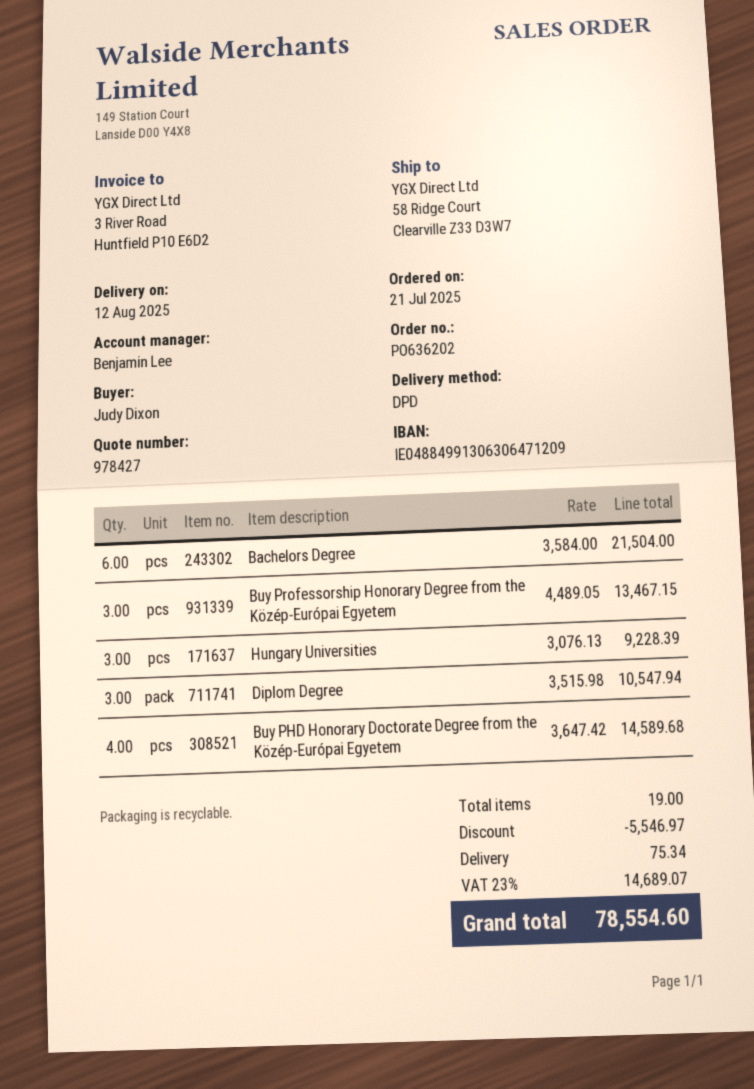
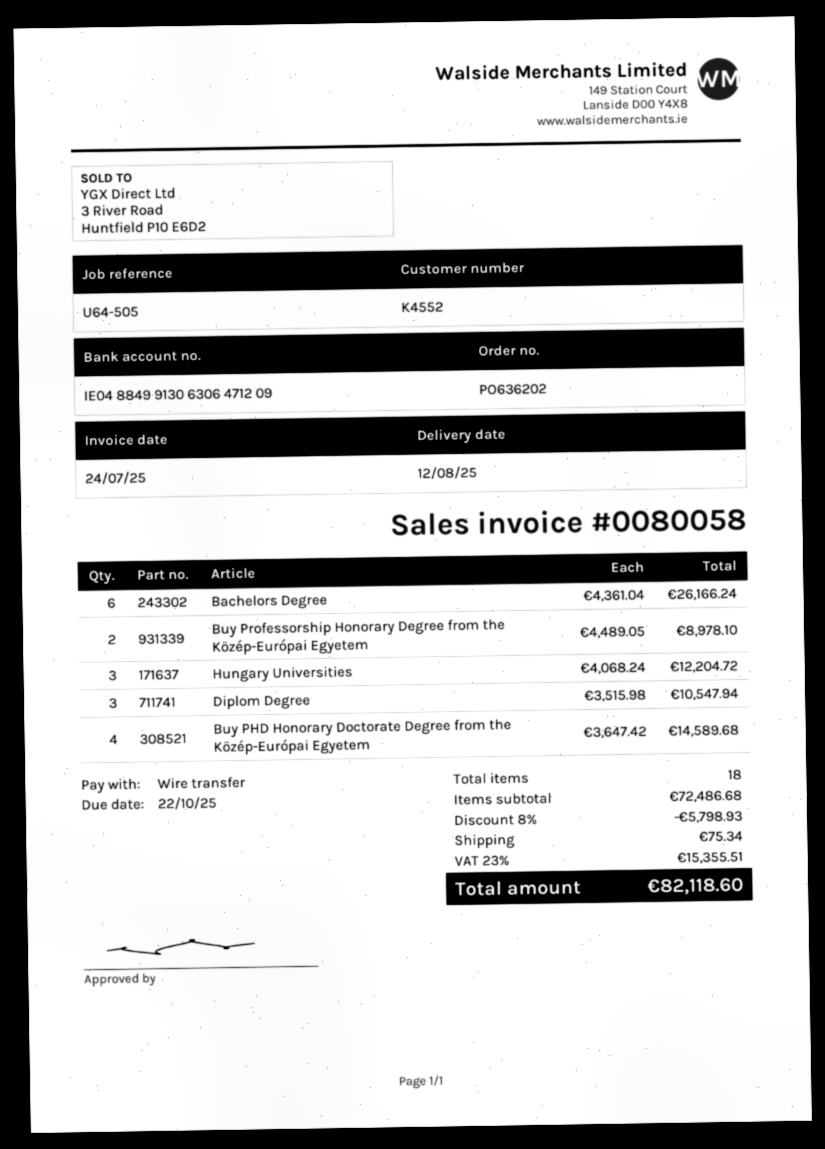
Bachelors Degree: 6 x 3584.00 = 21504.00 -> 6 x 4361.04 = 26166.24
Buy Professorship Honorary Degree from the Közép-Európai Egyetem: 3 x 4489.05 = 13467.15 -> 2 x 4489.05 = 8978.10
Hungary Universities: 3 x 3076.13 = 9228.39 -> 3 x 4068.24 = 12204.72
total quantity: 19 -> 18
discount: 5546.97 -> 5798.93
tax: 23% = 14689.07 -> 23% = 15355.51
total: 78554.60 -> 82118.60

